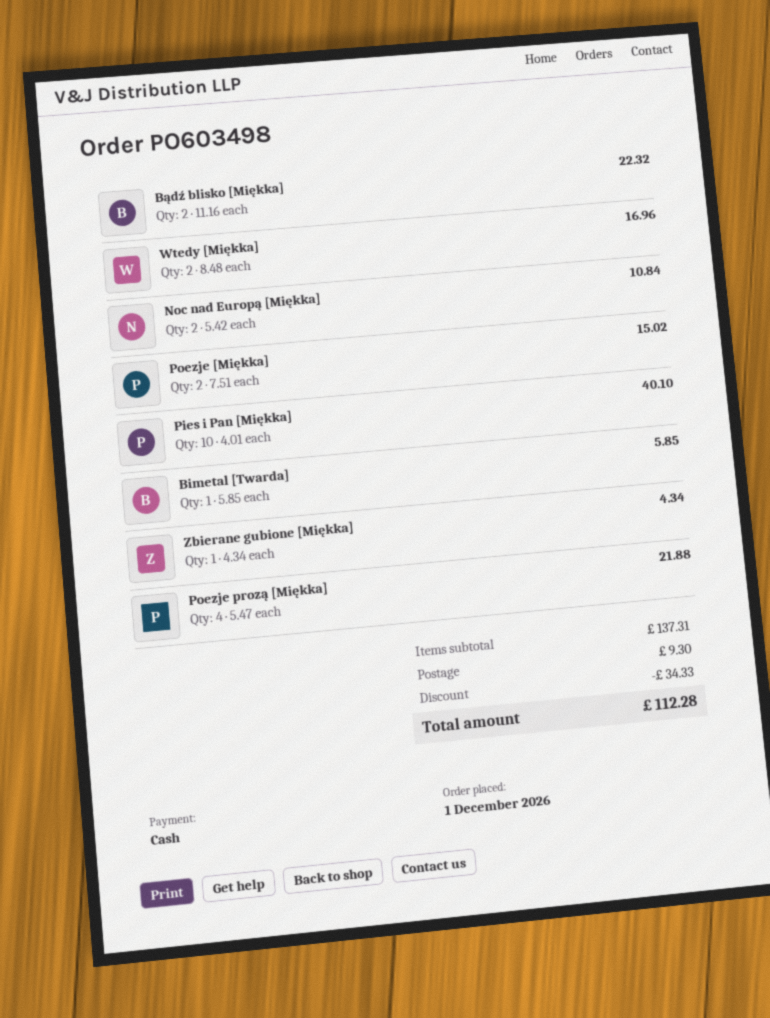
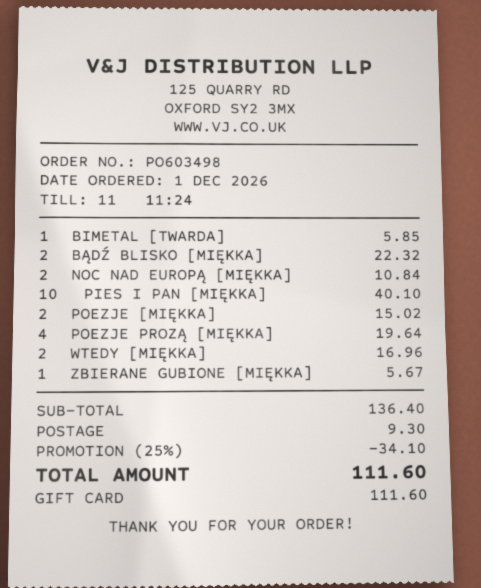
payment method: cash -> gift card
Zbierane gubione [Miękka]: 1 for 4.34 -> 1 for 5.67
Poezje prozą [Miękka]: 4 for 21.88 -> 4 for 19.64
subtotal: 137.31 -> 136.40
discount: 34.33 -> 34.10
total: 112.28 -> 111.60

